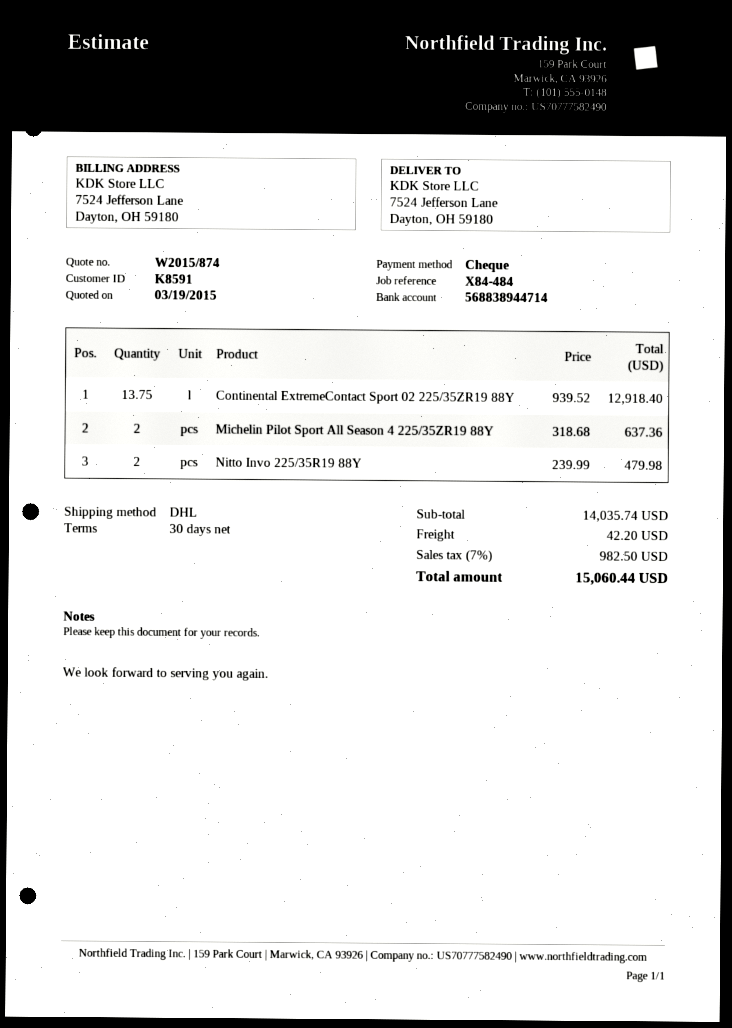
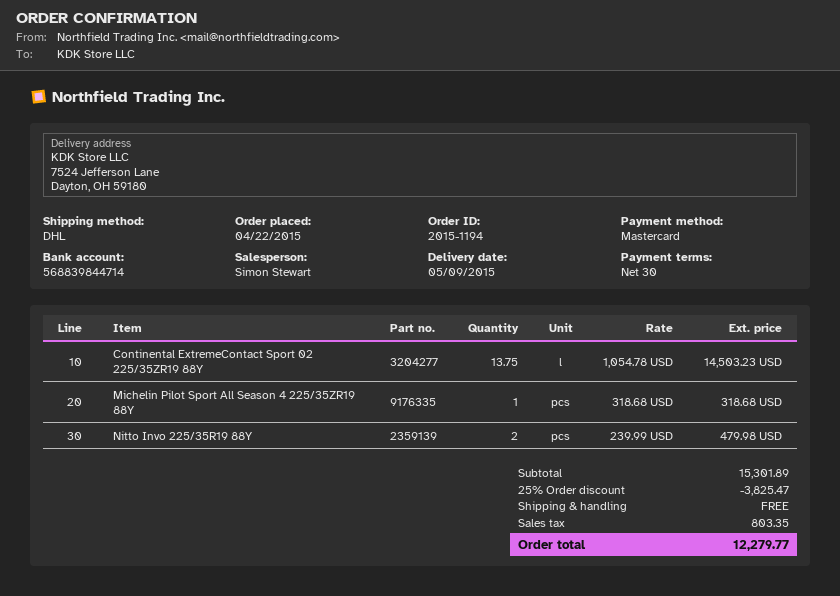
payment method: cheque -> Mastercard
bank account: 568838944714 -> 568839844714
Continental ExtremeContact Sport 02 225/35ZR19 88Y: 13.75 x 939.52 = 12918.40 -> 13.75 x 1054.78 = 14503.23
Michelin Pilot Sport All Season 4 225/35ZR19 88Y: 2 x 318.68 = 637.36 -> 1 x 318.68 = 318.68
subtotal: 14035.74 -> 15301.89
discount: none -> 25% = 3825.47
shipping: 42.20 -> 0.00
tax: 982.50 -> 803.35
total: 15060.44 -> 12279.77

